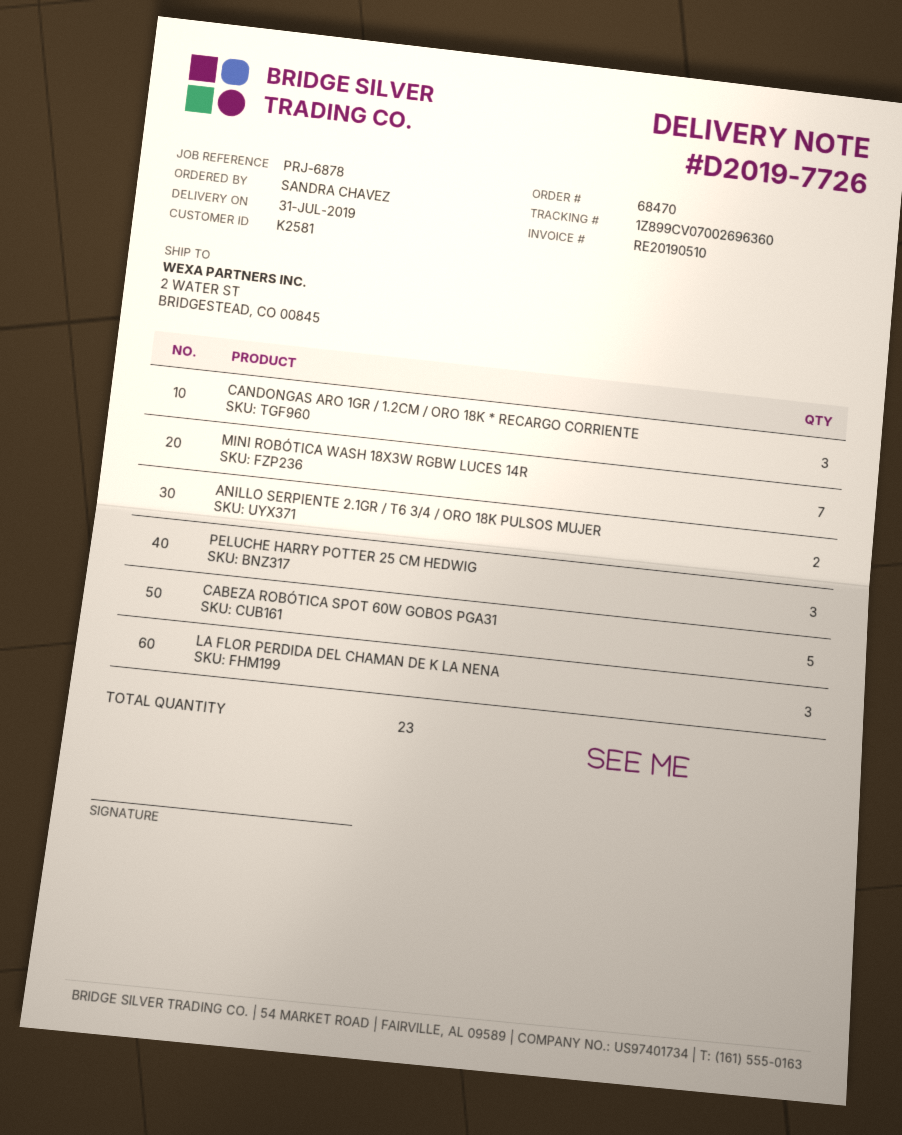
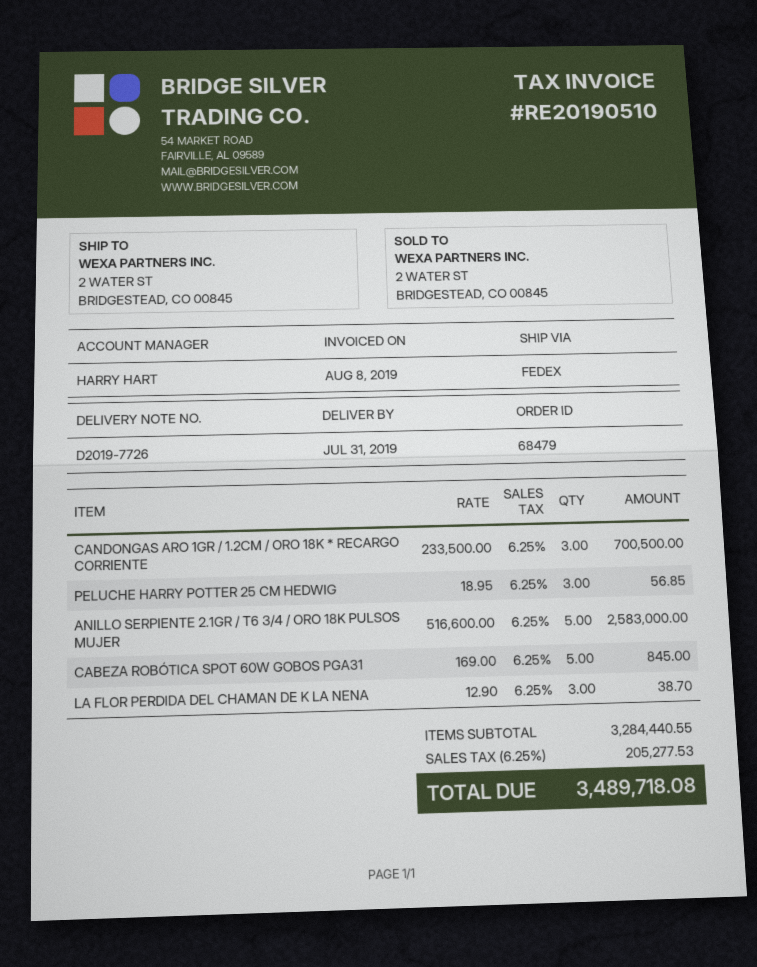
order number: 68470 -> 68479
MINI ROBÓTICA WASH 18X3W RGBW LUCES 14R: 7 -> none
ANILLO SERPIENTE 2.1GR / T6 3/4 / ORO 18K PULSOS MUJER: 2 -> 5

